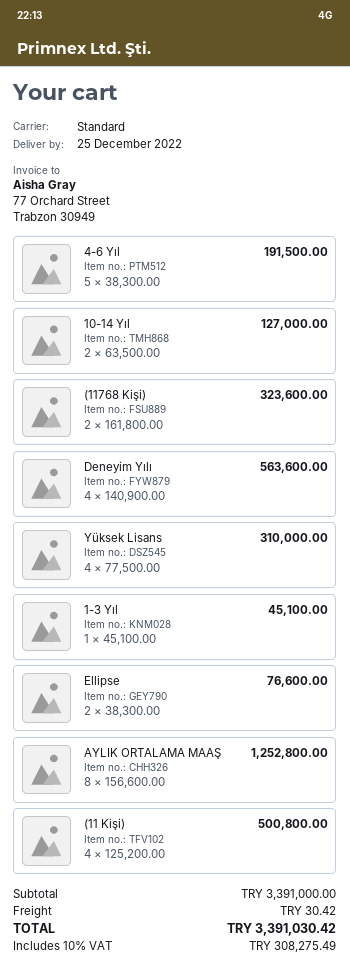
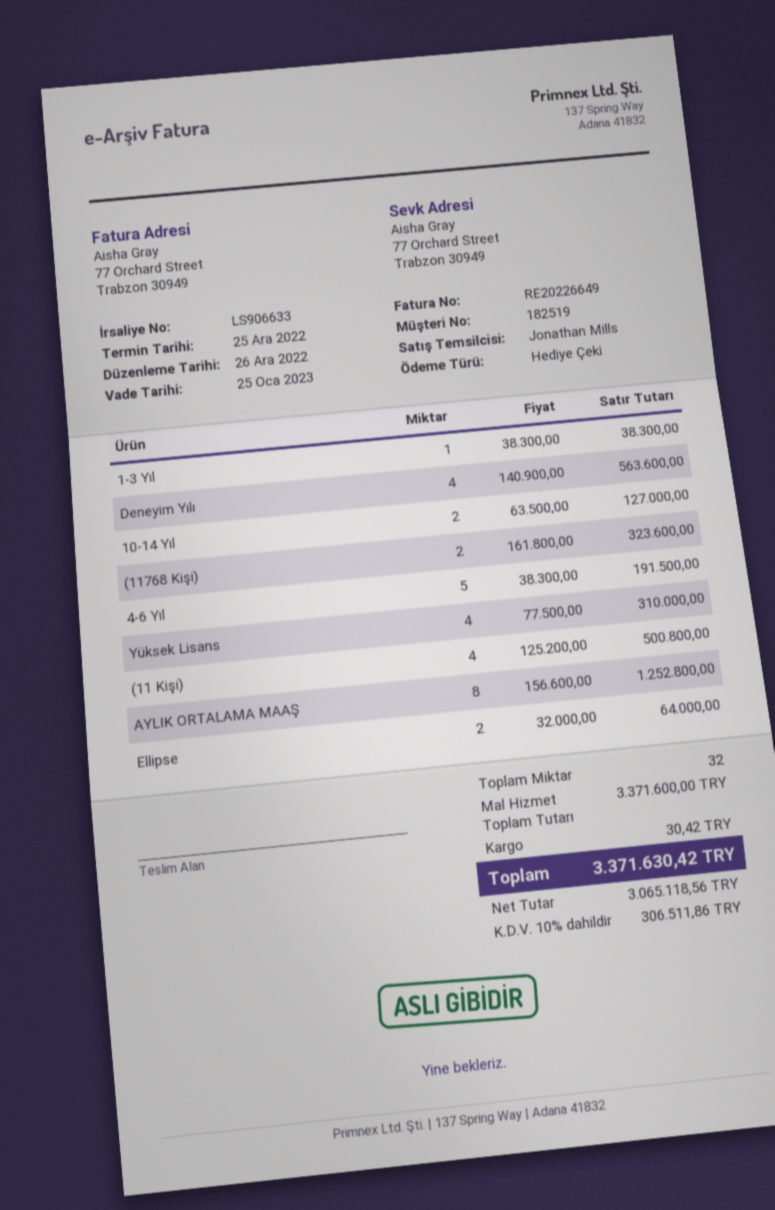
1-3 Yıl: 1 x 45100.00 = 45100.00 -> 1 x 38300.00 = 38300.00
Ellipse: 2 x 38300.00 = 76600.00 -> 2 x 32000.00 = 64000.00
subtotal: 3391000.00 -> 3371600.00
tax: 10% = 308275.49 -> 10% = 306511.86
total: 3391030.42 -> 3371630.42

